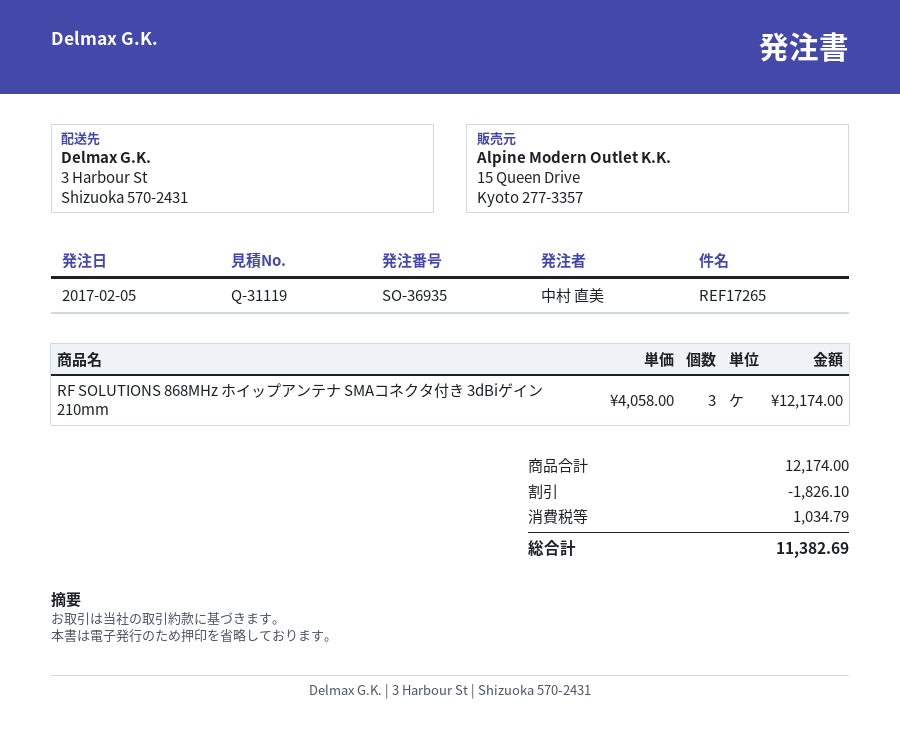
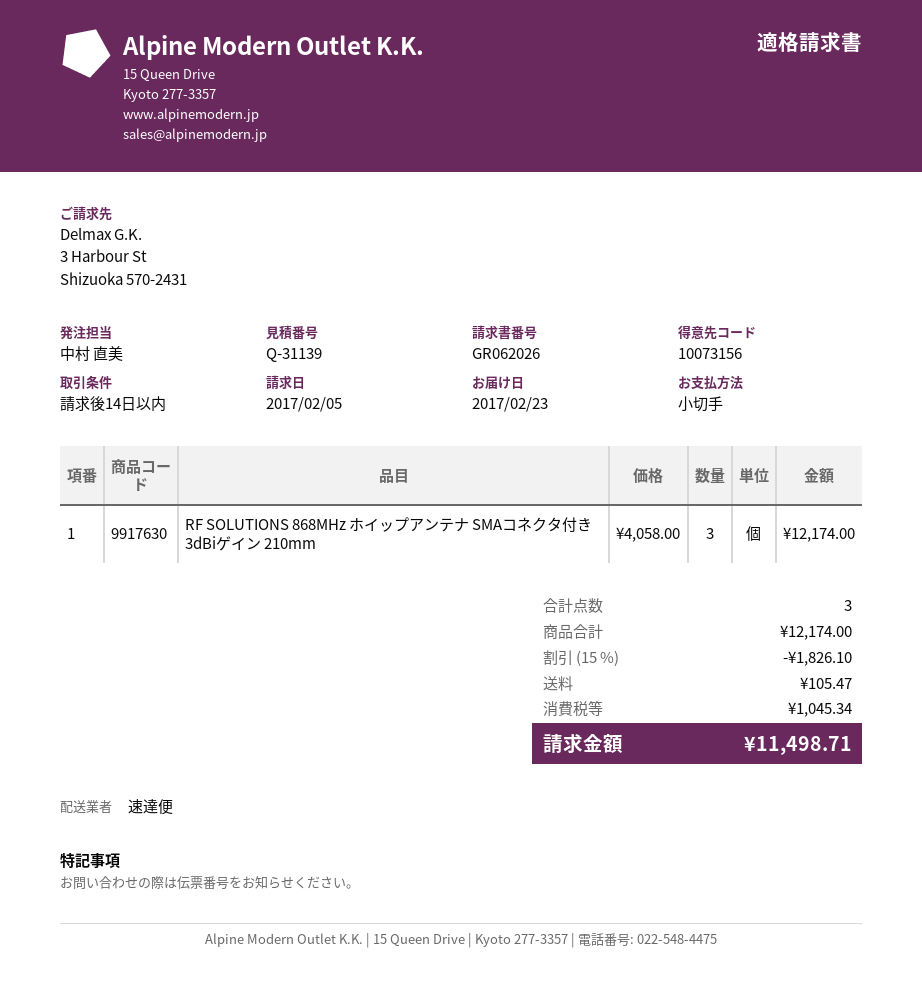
quote number: Q-31119 -> Q-31139
shipping: none -> 105.47
tax: 1034.79 -> 1045.34
total: 11382.69 -> 11498.71

